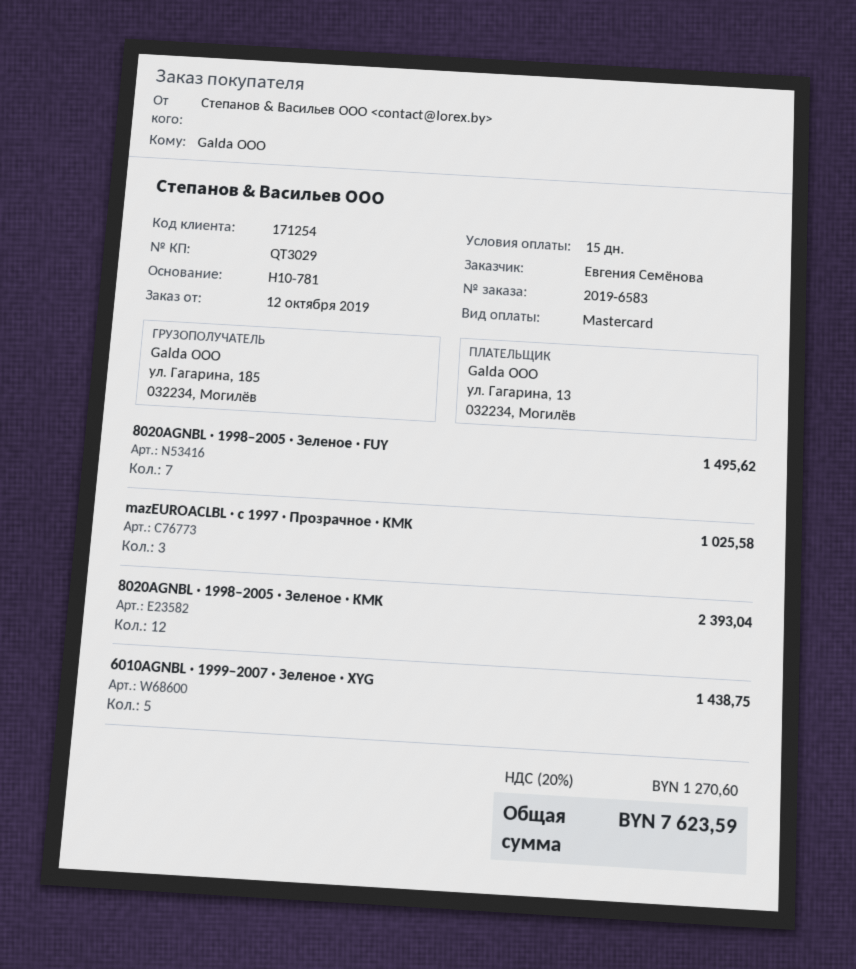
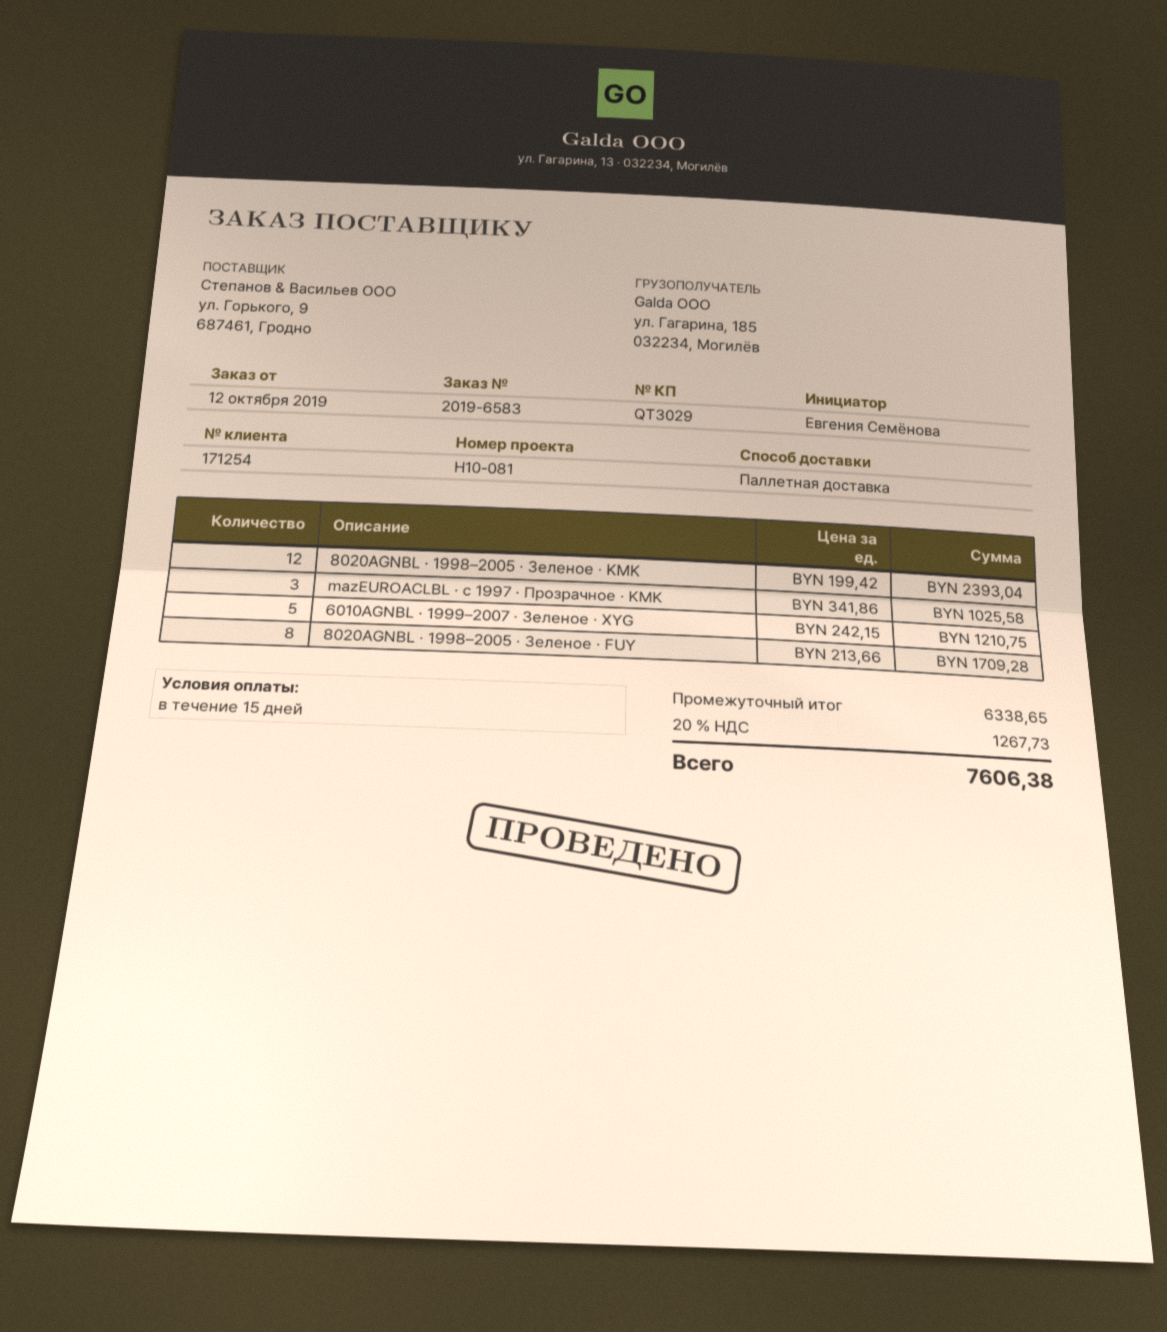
reference: H10-781 -> H10-081
8020AGNBL · 1998–2005 · Зеленое · FUY: 7 for 1495.62 -> 8 for 1709.28
6010AGNBL · 1999–2007 · Зеленое · XYG: 5 for 1438.75 -> 5 for 1210.75
tax: 20% = 1270.60 -> 20% = 1267.73
total: 7623.59 -> 7606.38

